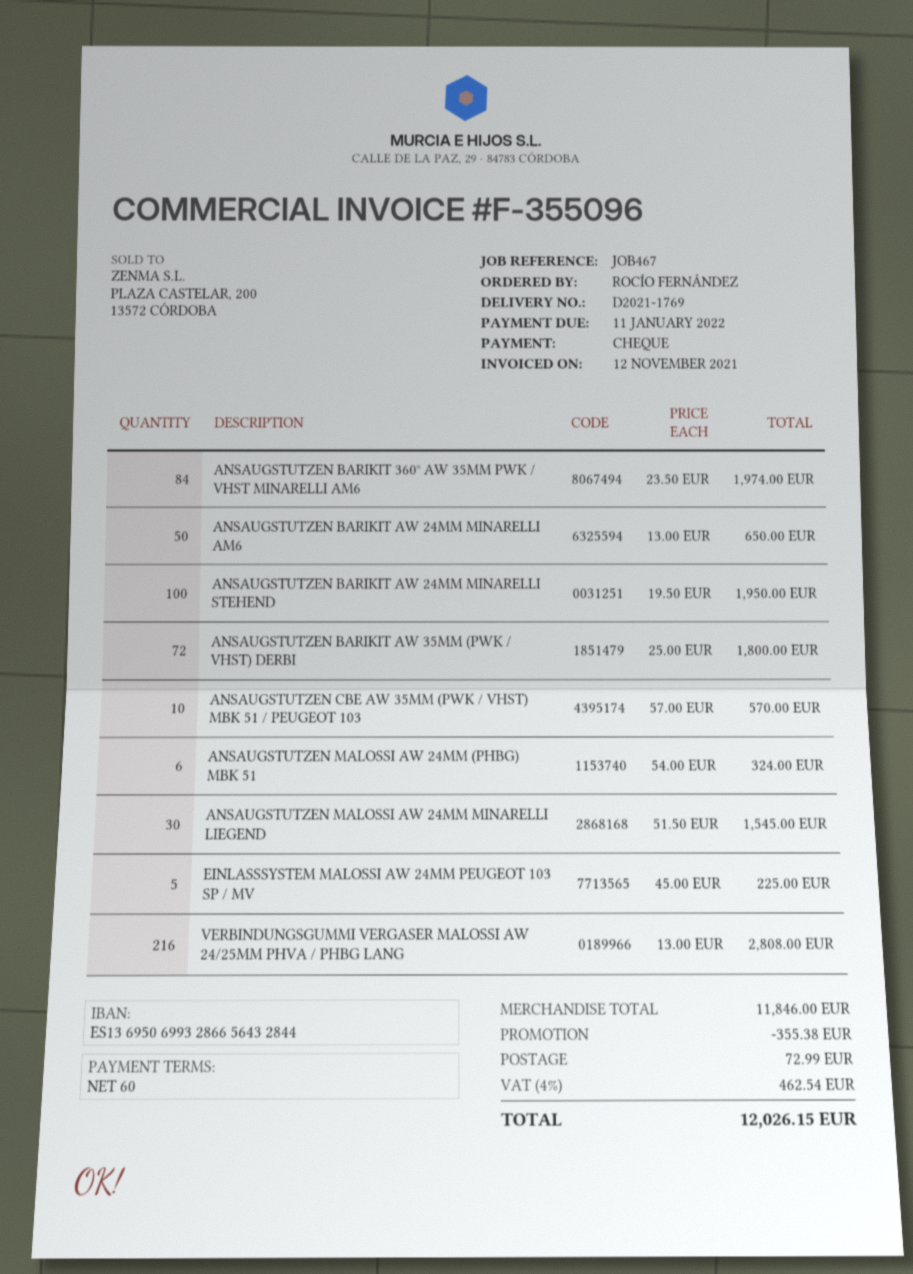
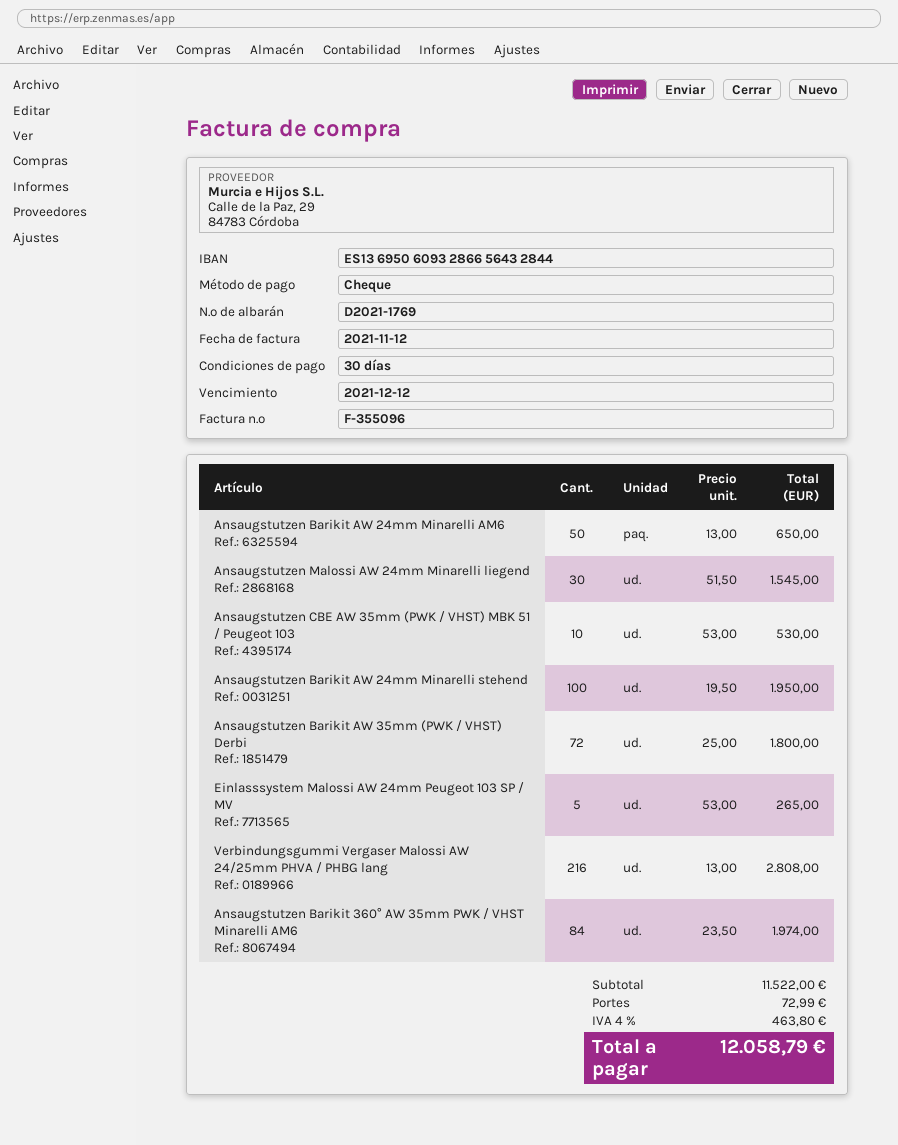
payment terms: 60 days -> 30 days
due date: 2022-01-11 -> 2021-12-12
bank account: ES1369506993286656432844 -> ES1369506093286656432844
ANSAUGSTUTZEN CBE AW 35MM (PWK / VHST) MBK 51 / PEUGEOT 103: 10 x 57.00 = 570.00 -> 10 x 53.00 = 530.00
ANSAUGSTUTZEN MALOSSI AW 24MM (PHBG) MBK 51: 6 x 54.00 = 324.00 -> none
EINLASSSYSTEM MALOSSI AW 24MM PEUGEOT 103 SP / MV: 5 x 45.00 = 225.00 -> 5 x 53.00 = 265.00
subtotal: 11846.00 -> 11522.00
discount: 355.38 -> none
tax: 4% = 462.54 -> 4% = 463.80
total: 12026.15 -> 12058.79

